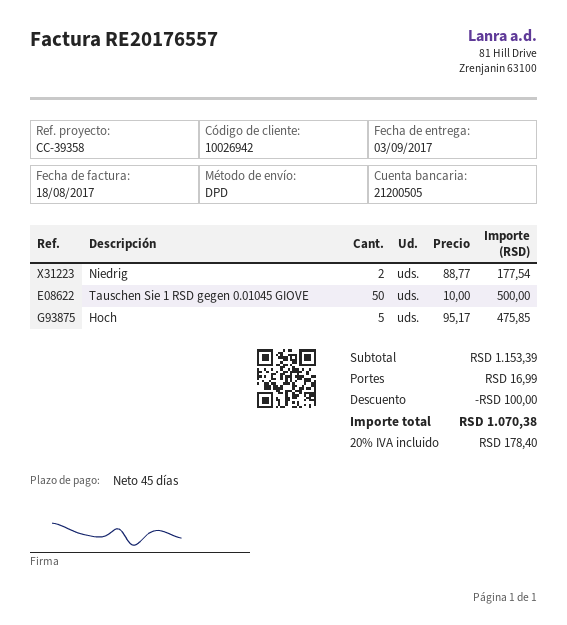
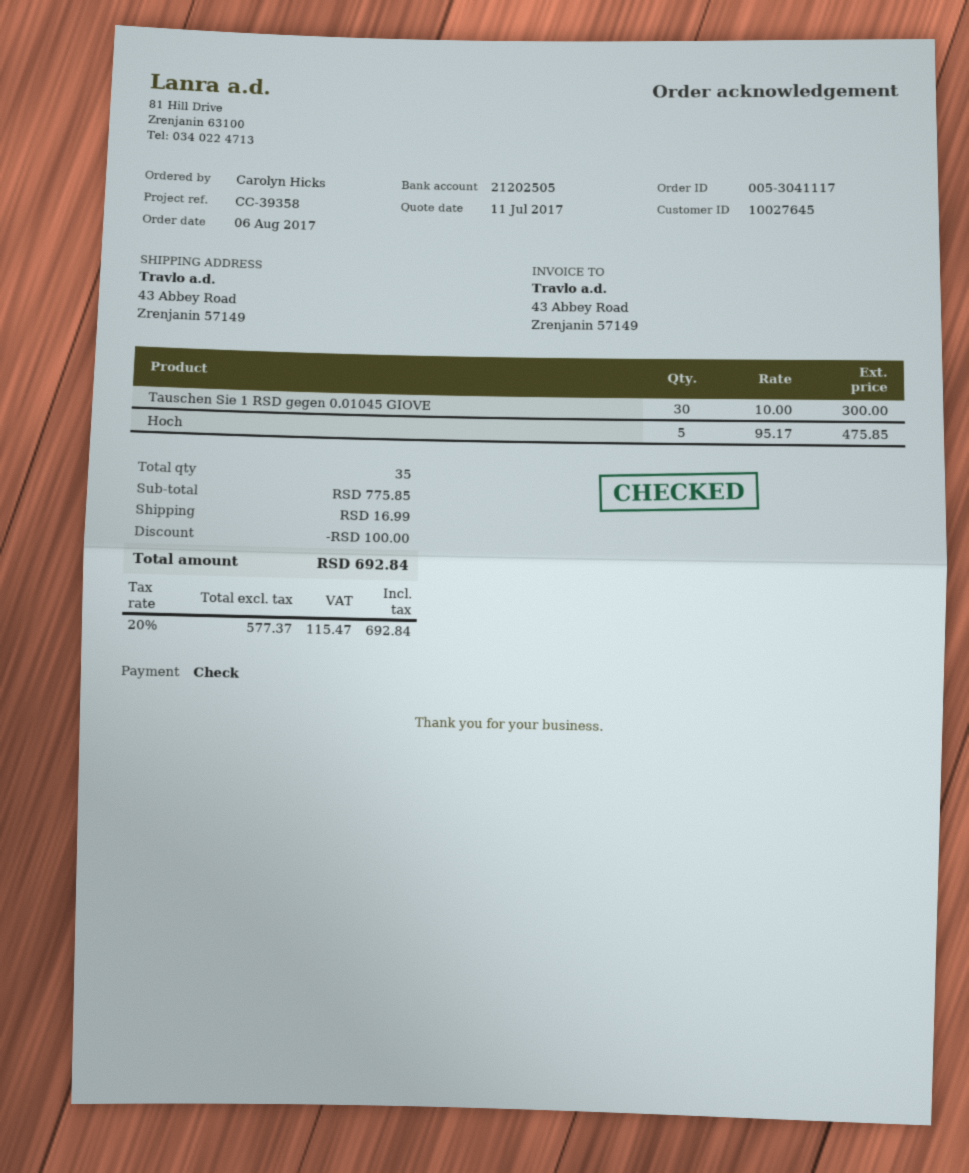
customer number: 10026942 -> 10027645
bank account: 21200505 -> 21202505
Niedrig: 2 x 88.77 = 177.54 -> none
Tauschen Sie 1 RSD gegen 0.01045 GIOVE: 50 x 10.00 = 500.00 -> 30 x 10.00 = 300.00
subtotal: 1153.39 -> 775.85
tax: 20% = 178.40 -> 20% = 115.47
total: 1070.38 -> 692.84

